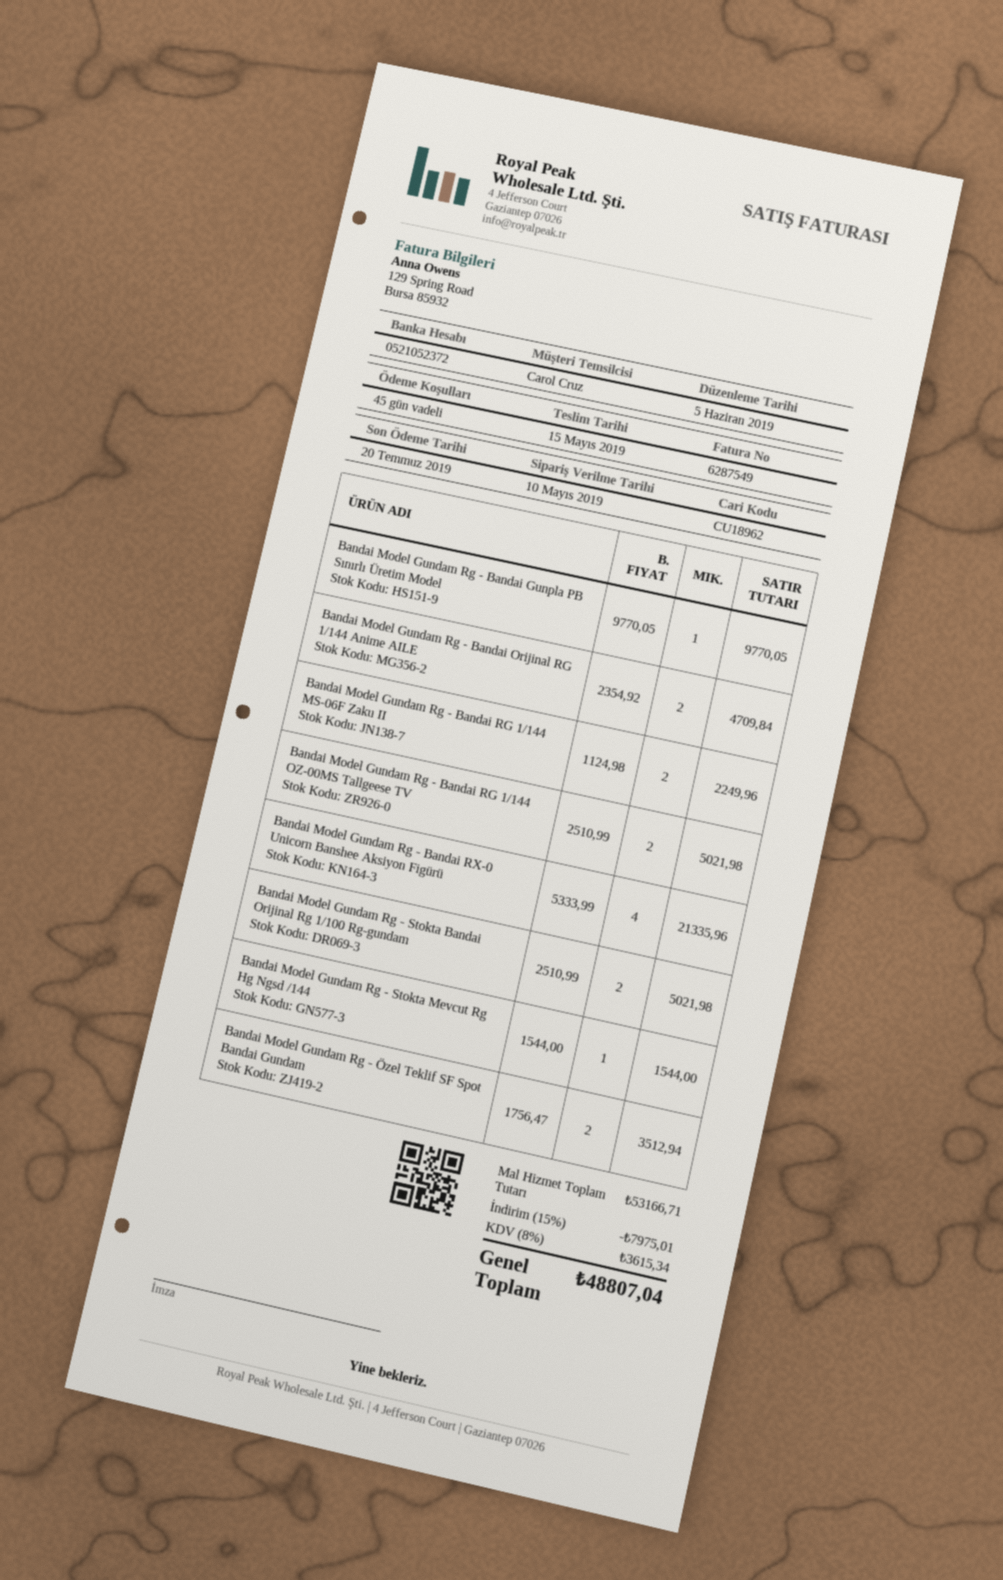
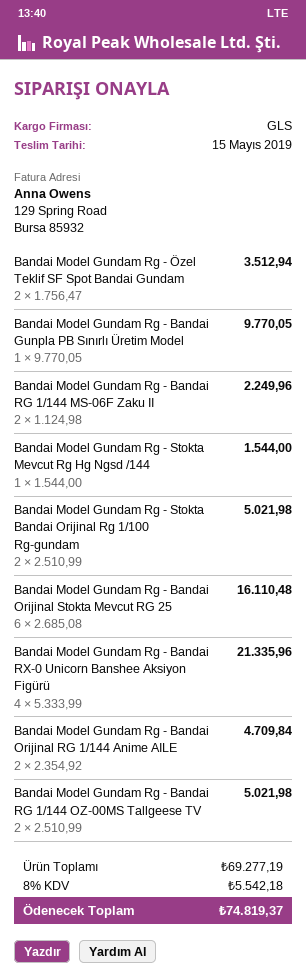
Bandai Model Gundam Rg - Bandai Orijinal Stokta Mevcut RG 25: none -> 6 x 2685.08 = 16110.48
subtotal: 53166.71 -> 69277.19
discount: 15% = 7975.01 -> none
tax: 8% = 3615.34 -> 8% = 5542.18
total: 48807.04 -> 74819.37

